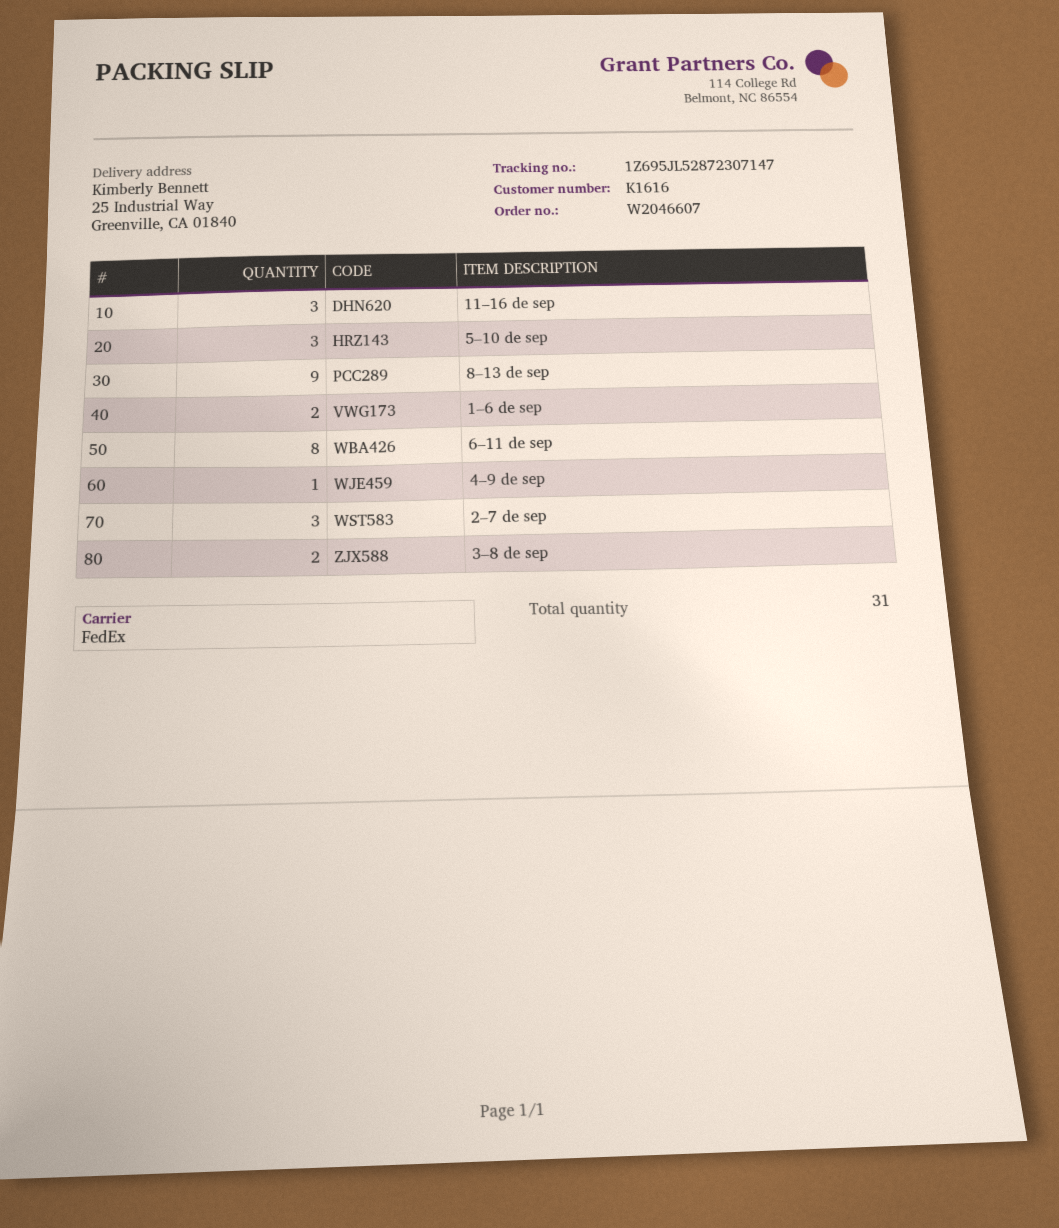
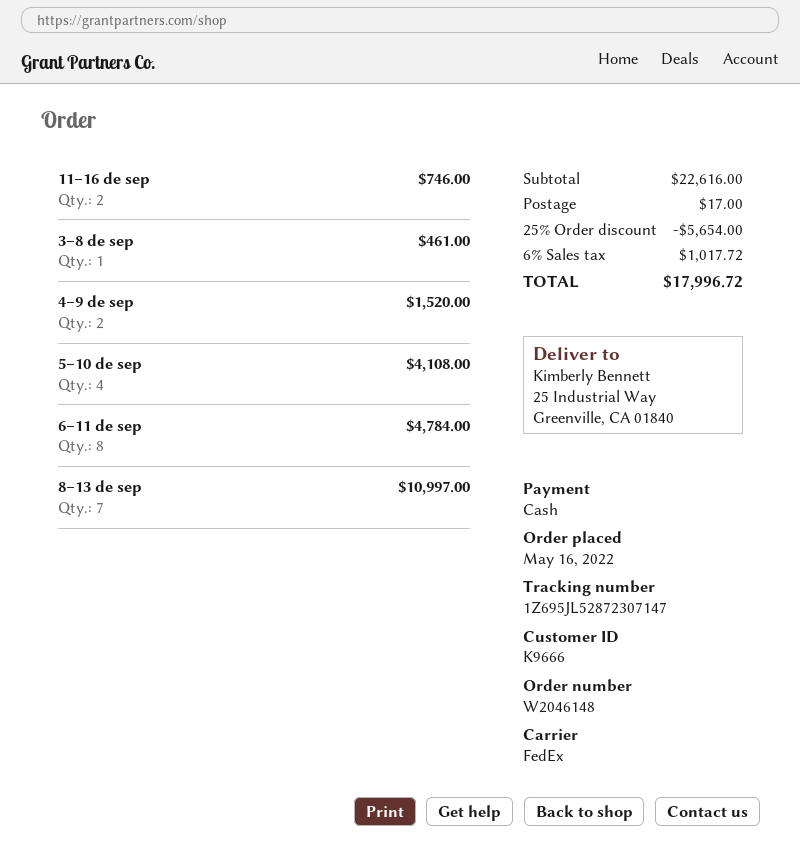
order number: W2046607 -> W2046148
customer number: K1616 -> K9666
11–16 de sep: 3 -> 2
5–10 de sep: 3 -> 4
8–13 de sep: 9 -> 7
1–6 de sep: 2 -> none
4–9 de sep: 1 -> 2
2–7 de sep: 3 -> none
3–8 de sep: 2 -> 1

